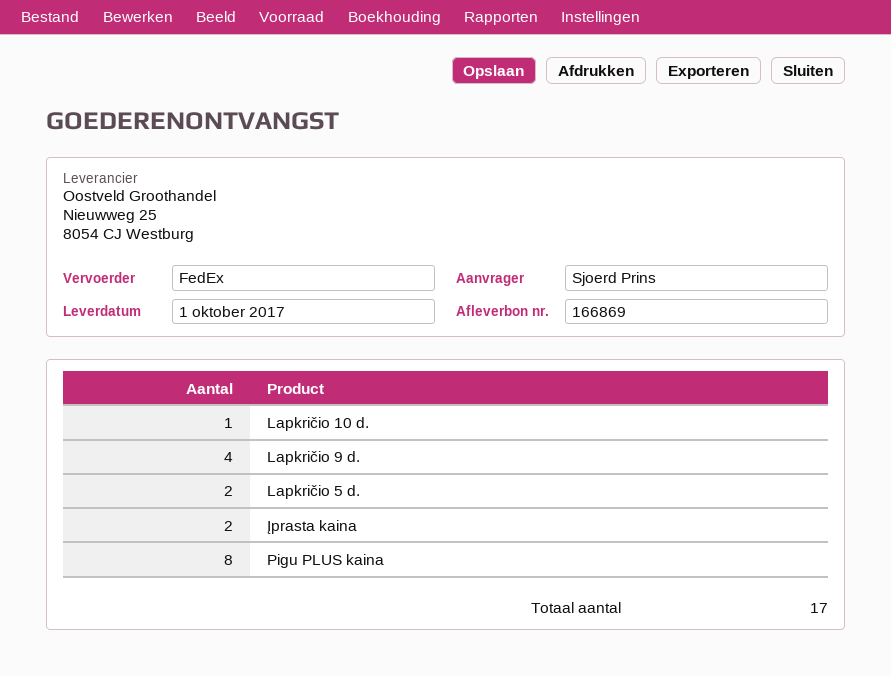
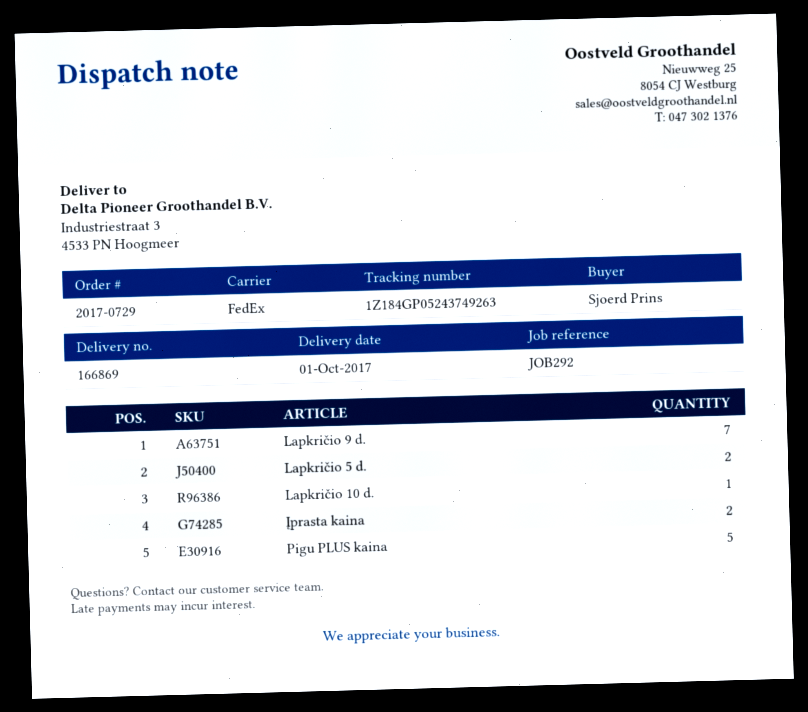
Lapkričio 9 d.: 4 -> 7
Pigu PLUS kaina: 8 -> 5

